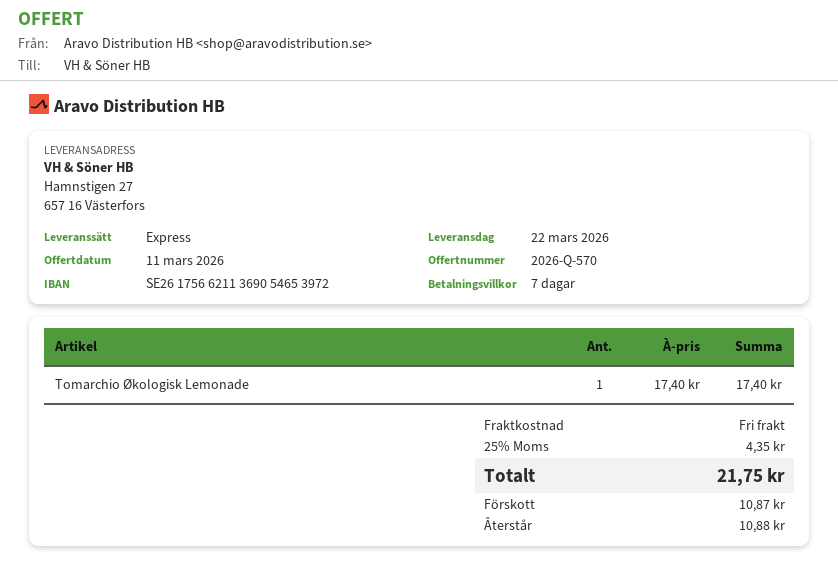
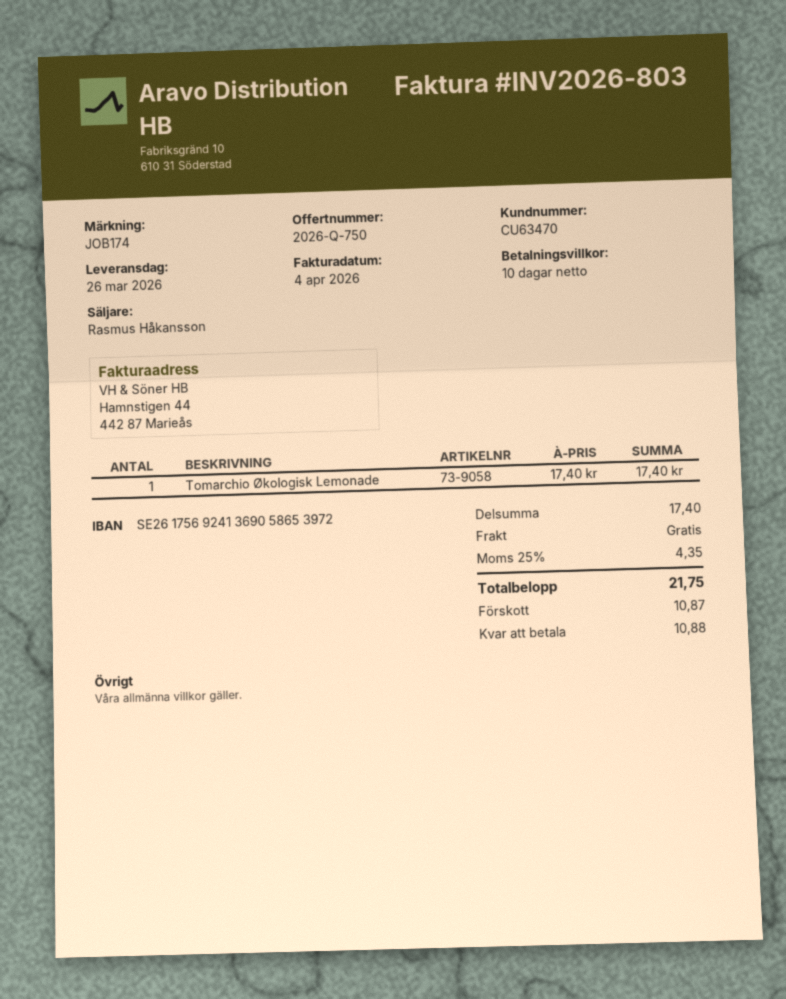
quote number: 2026-Q-570 -> 2026-Q-750
delivery date: 2026-03-22 -> 2026-03-26
payment terms: 7 days -> 10 days
bank account: SE2617566211369054653972 -> SE2617569241369058653972

